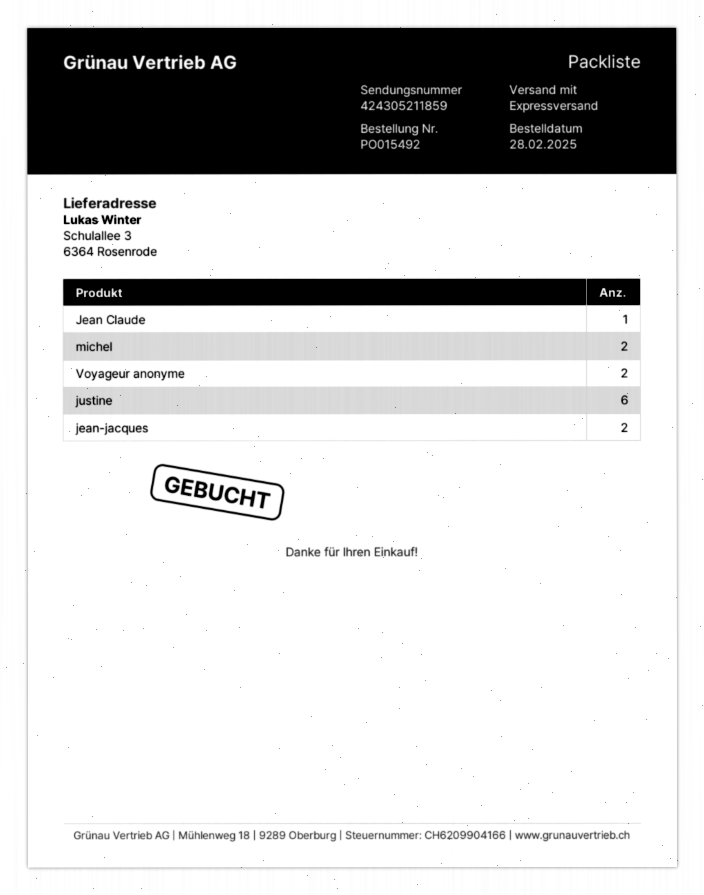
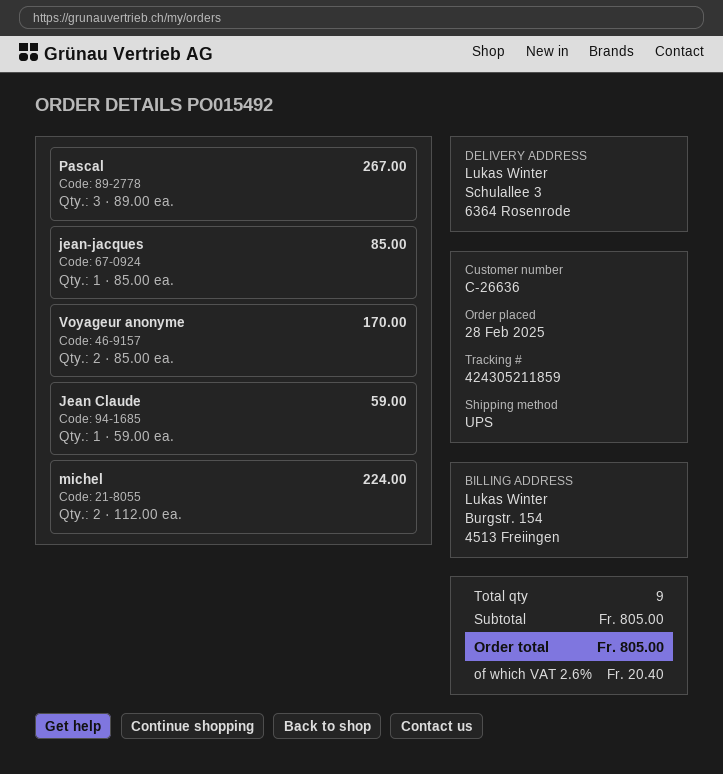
shipping method: express -> UPS
justine: 6 -> none
jean-jacques: 2 -> 1
Pascal: none -> 3

